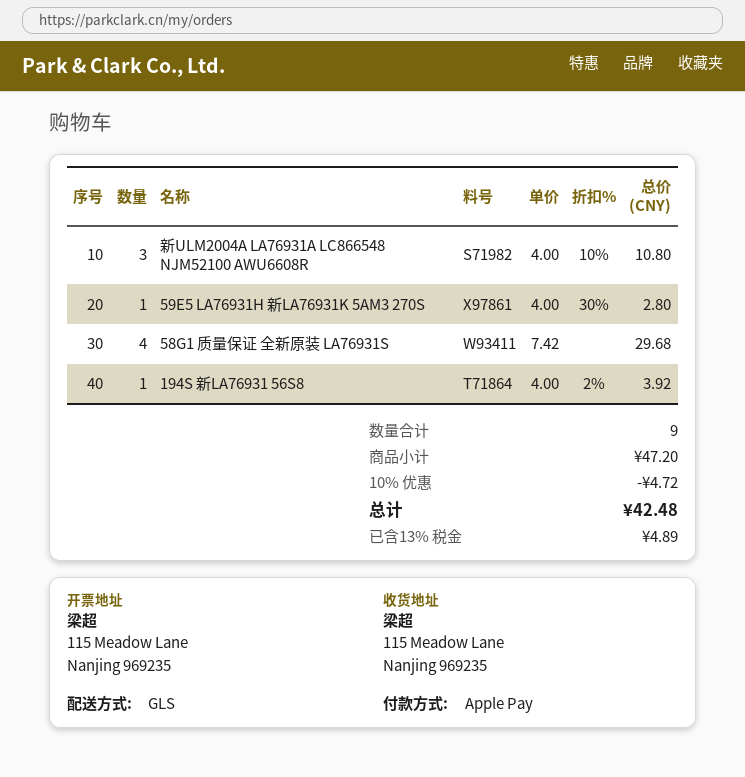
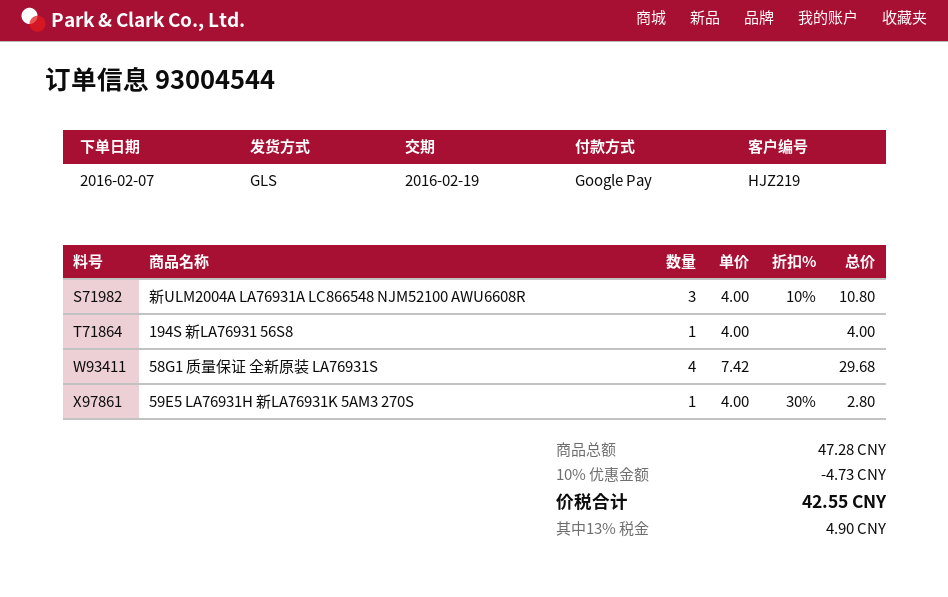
payment method: Apple Pay -> Google Pay
194S 新LA76931 56S8: 1 x 4.00 - 2% = 3.92 -> 1 x 4.00 = 4.00
subtotal: 47.20 -> 47.28
discount: 10% = 4.72 -> 10% = 4.73
tax: 13% = 4.89 -> 13% = 4.90
total: 42.48 -> 42.55

